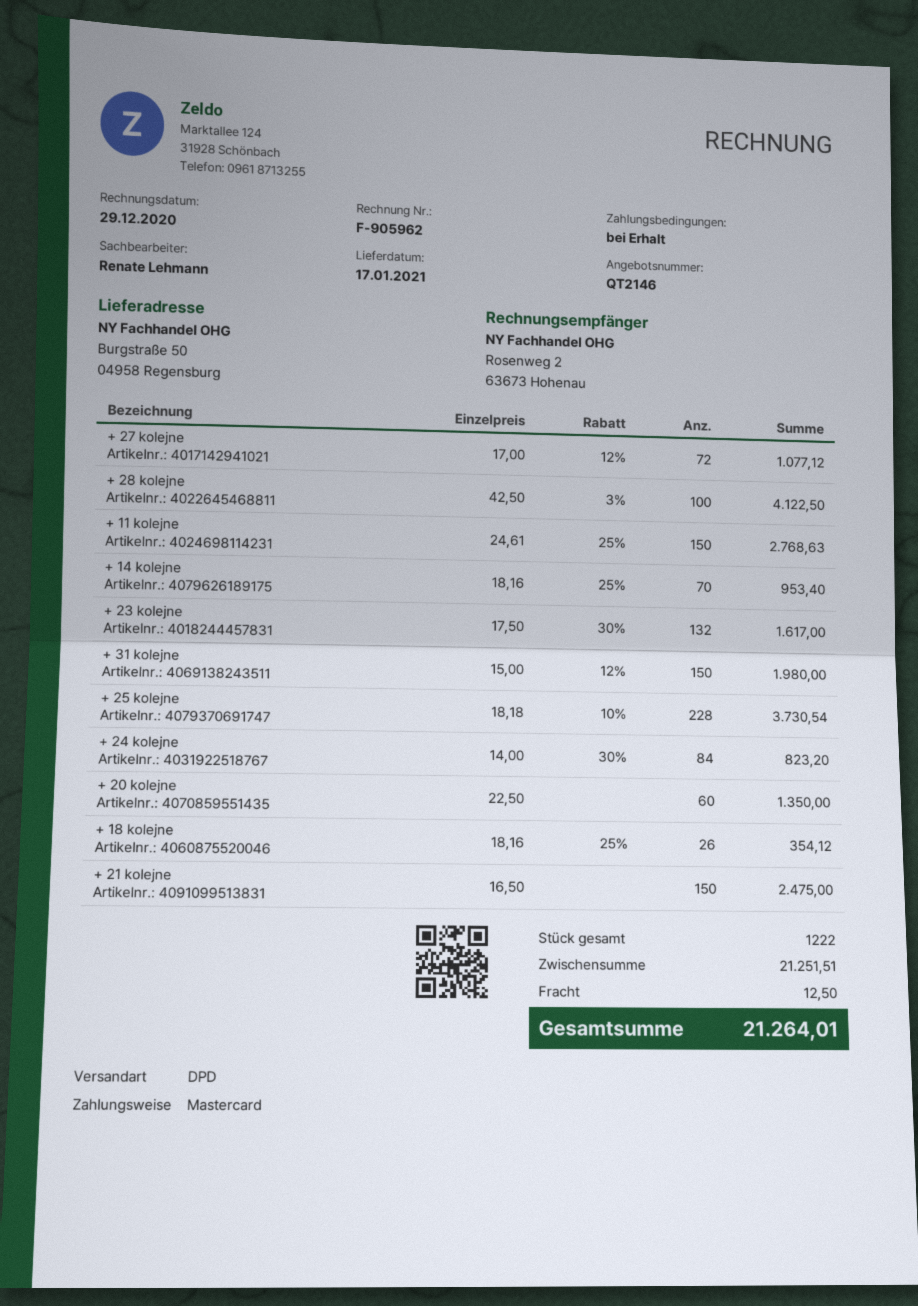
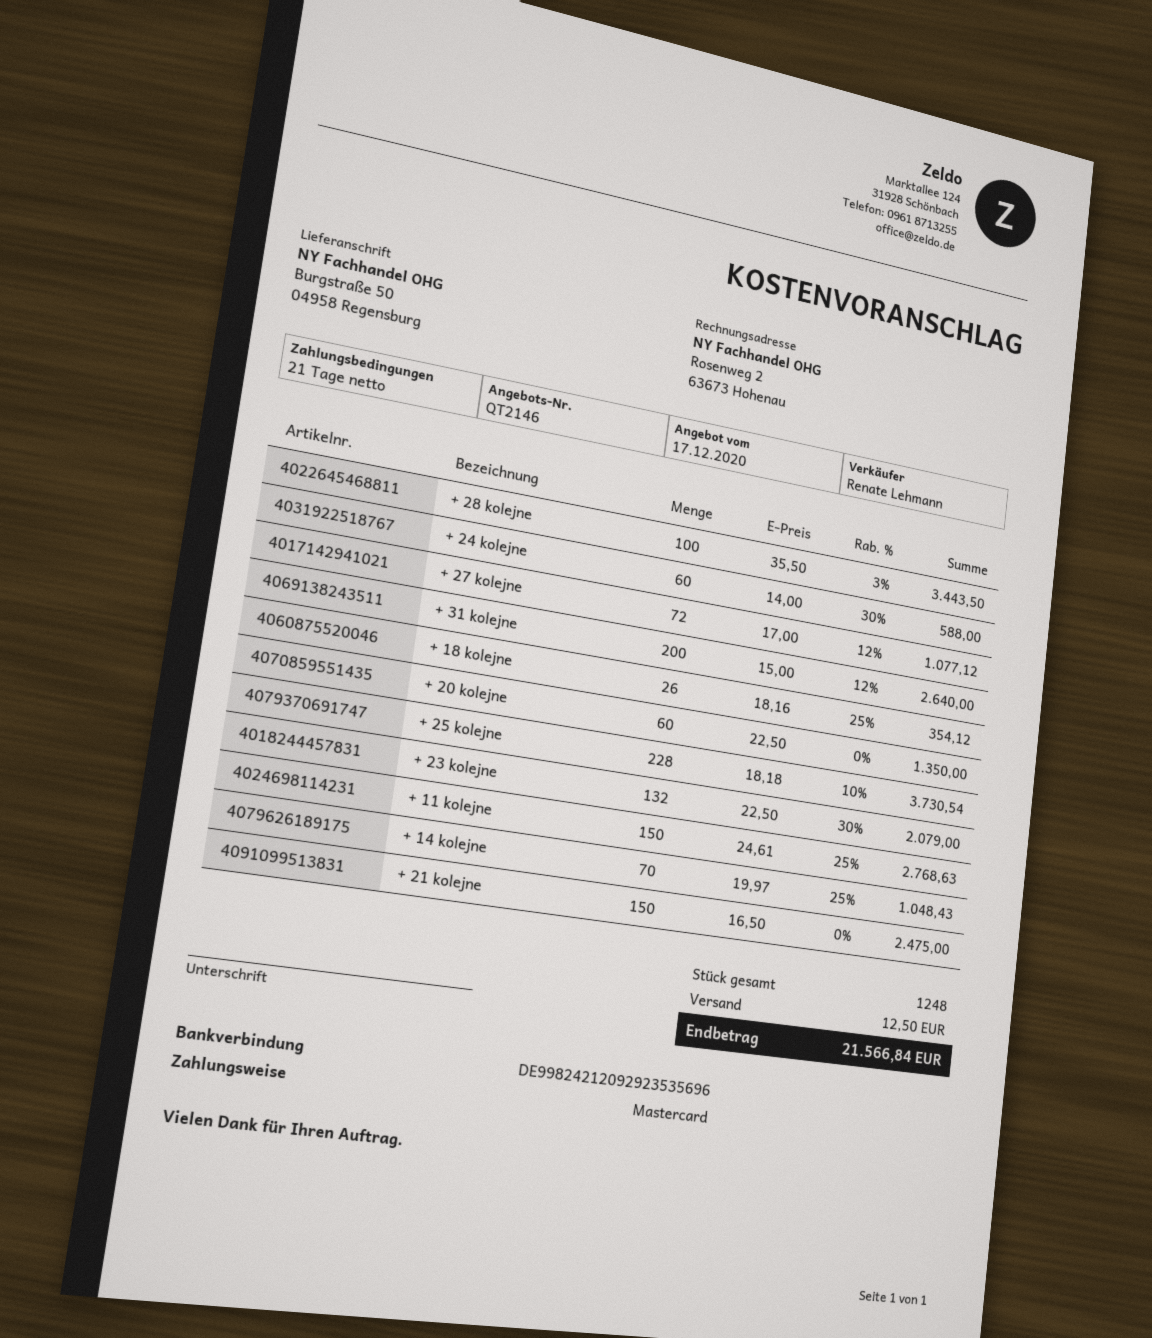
payment terms: on receipt -> 21 days
+ 28 kolejne: 100 x 42.50 - 3% = 4122.50 -> 100 x 35.50 - 3% = 3443.50
+ 14 kolejne: 70 x 18.16 - 25% = 953.40 -> 70 x 19.97 - 25% = 1048.43
+ 23 kolejne: 132 x 17.50 - 30% = 1617.00 -> 132 x 22.50 - 30% = 2079.00
+ 31 kolejne: 150 x 15.00 - 12% = 1980.00 -> 200 x 15.00 - 12% = 2640.00
+ 24 kolejne: 84 x 14.00 - 30% = 823.20 -> 60 x 14.00 - 30% = 588.00
total quantity: 1222 -> 1248
total: 21264.01 -> 21566.84

